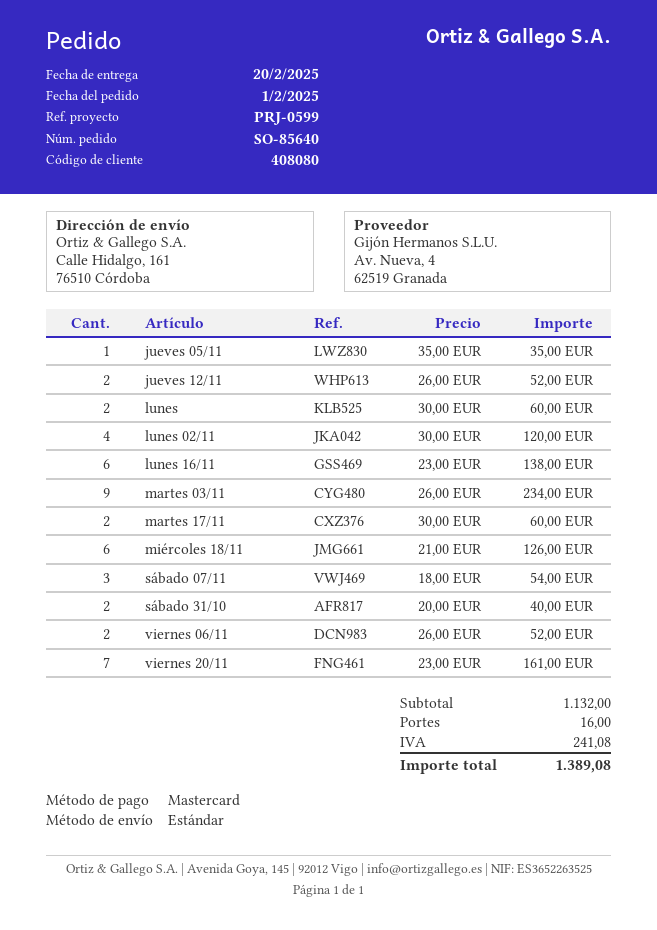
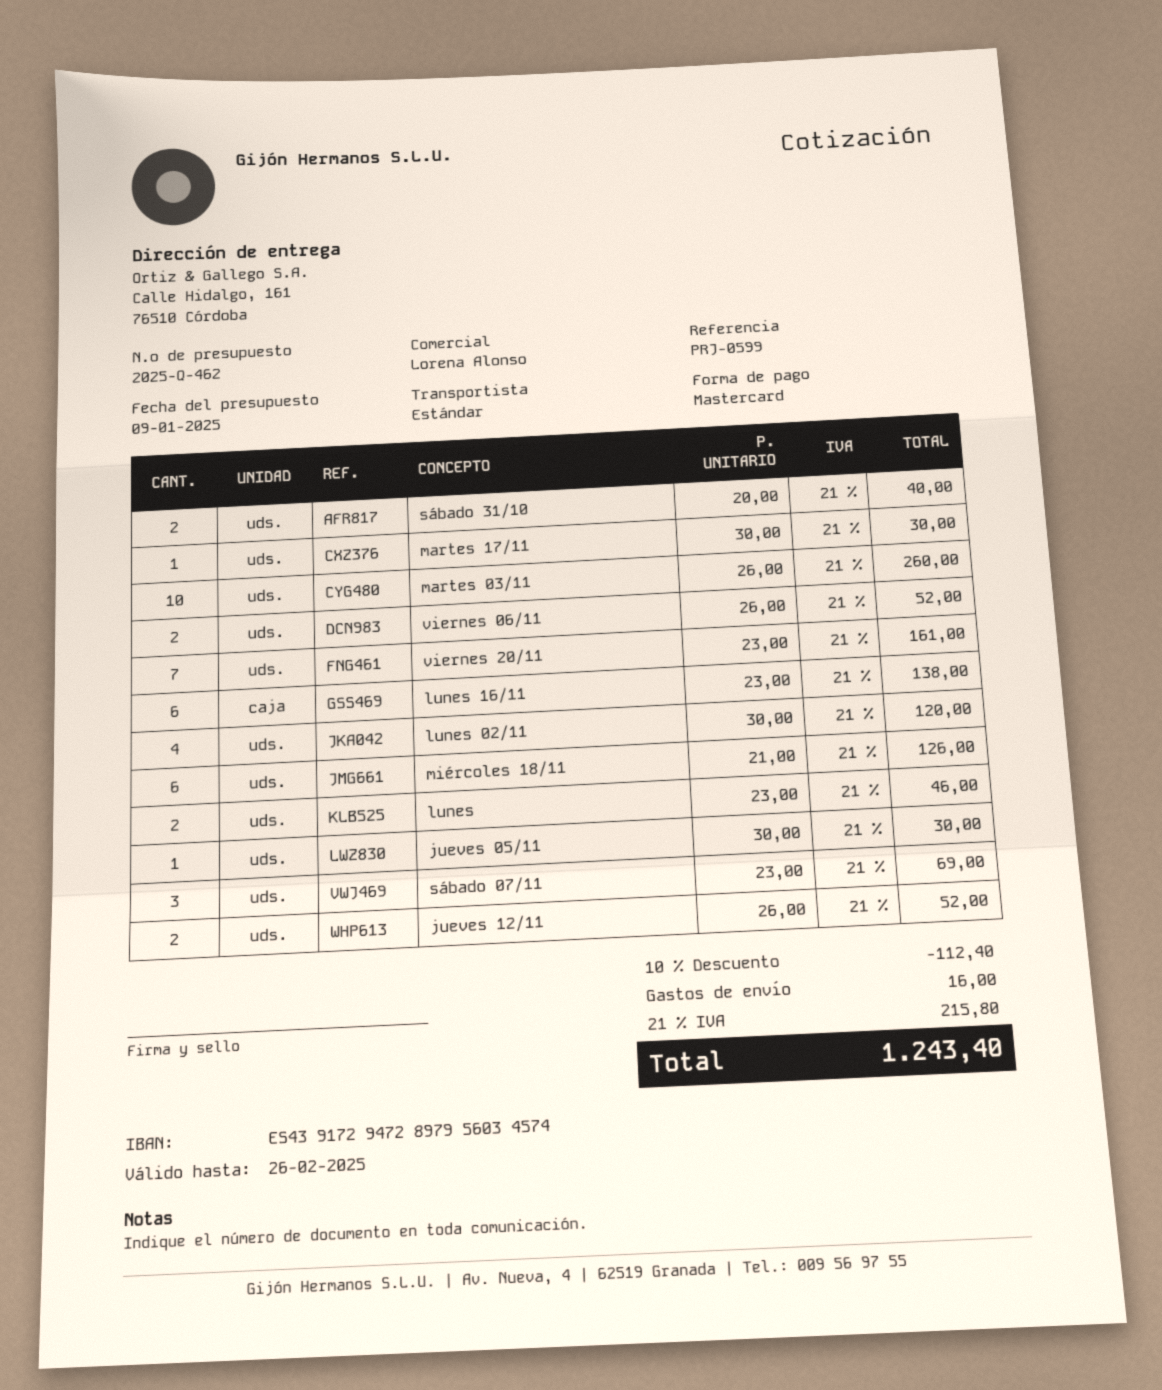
jueves 05/11: 1 x 35.00 = 35.00 -> 1 x 30.00 = 30.00
lunes: 2 x 30.00 = 60.00 -> 2 x 23.00 = 46.00
martes 03/11: 9 x 26.00 = 234.00 -> 10 x 26.00 = 260.00
martes 17/11: 2 x 30.00 = 60.00 -> 1 x 30.00 = 30.00
sábado 07/11: 3 x 18.00 = 54.00 -> 3 x 23.00 = 69.00
discount: none -> 10% = 112.40
tax: 241.08 -> 215.80
total: 1389.08 -> 1243.40

